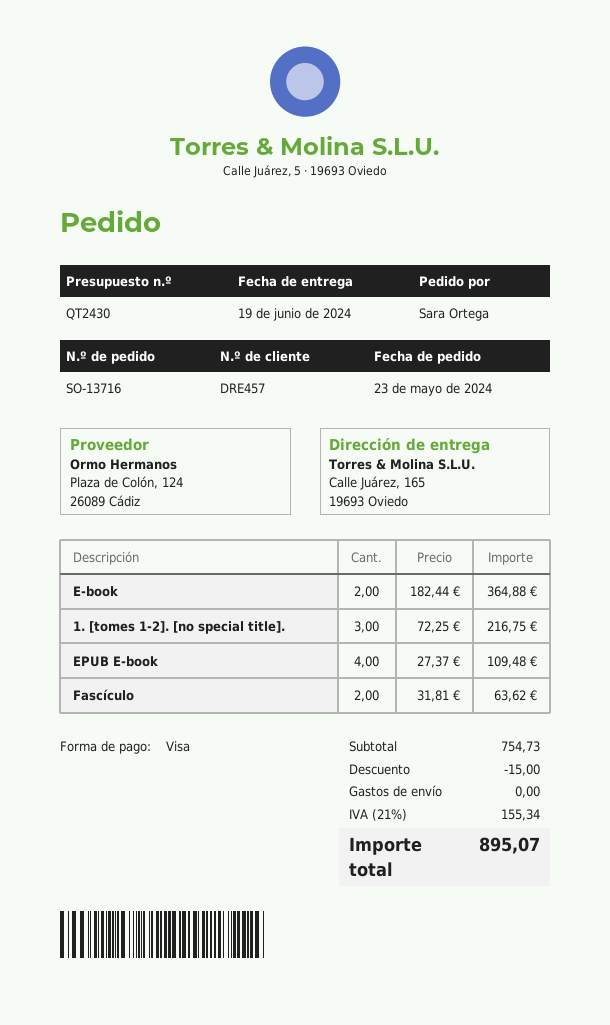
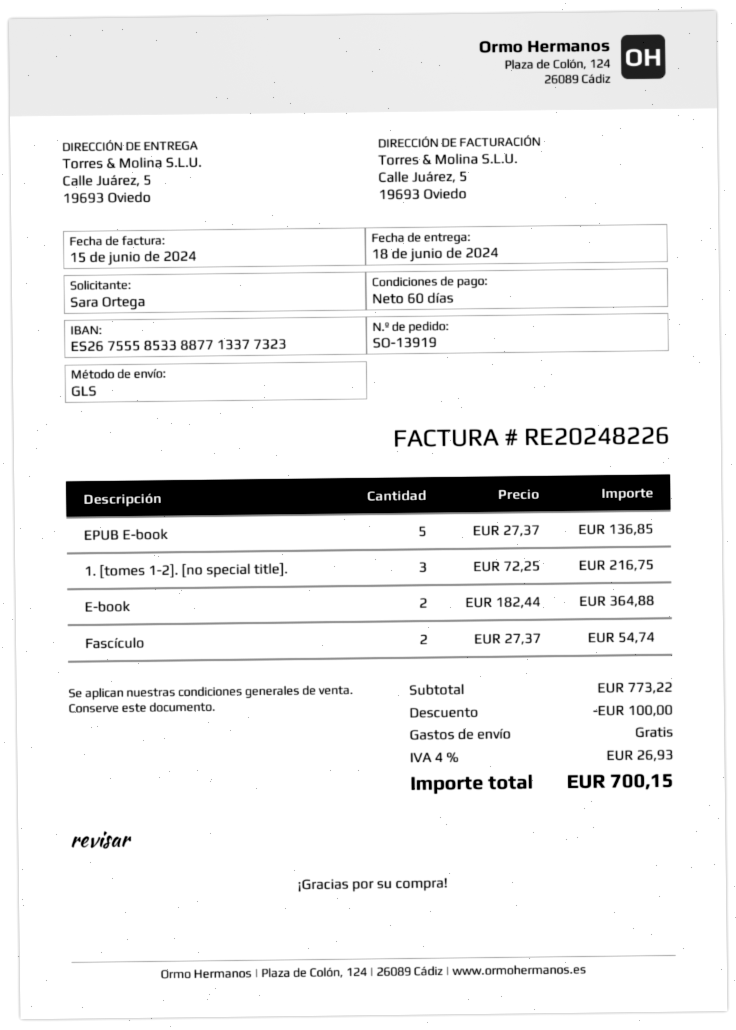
order number: SO-13716 -> SO-13919
delivery date: 2024-06-19 -> 2024-06-18
ship to: Calle Juárez, 165, 19693 Oviedo -> Calle Juárez, 5, 19693 Oviedo
EPUB E-book: 4 x 27.37 = 109.48 -> 5 x 27.37 = 136.85
Fascículo: 2 x 31.81 = 63.62 -> 2 x 27.37 = 54.74
subtotal: 754.73 -> 773.22
discount: 15.00 -> 100.00
tax: 21% = 155.34 -> 4% = 26.93
total: 895.07 -> 700.15

